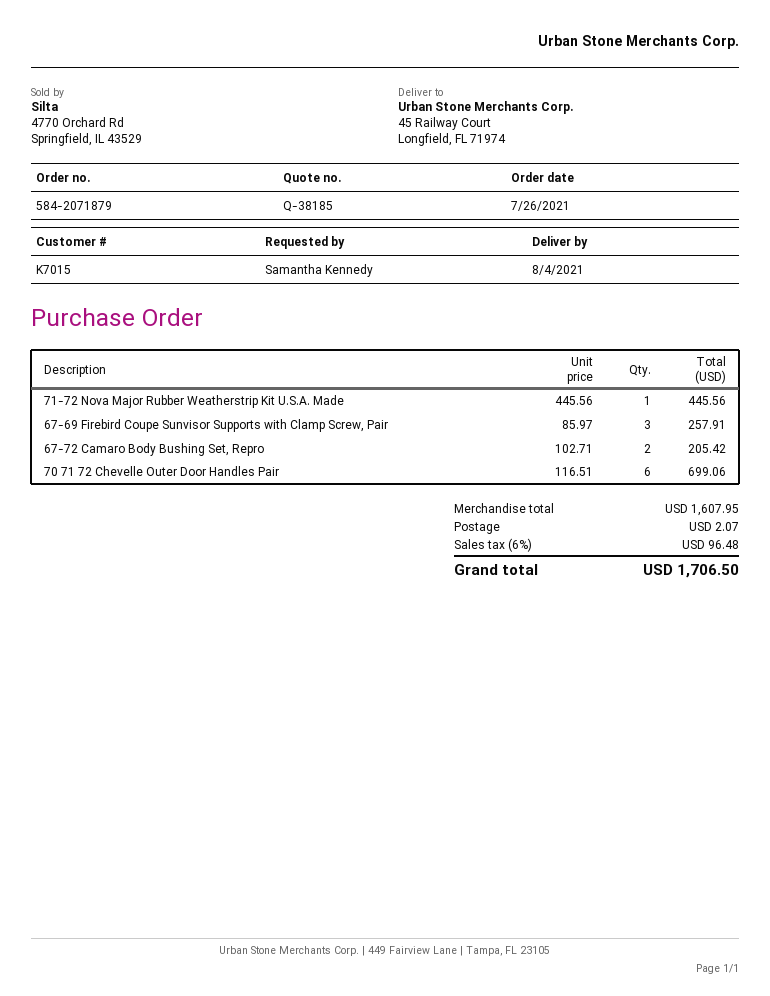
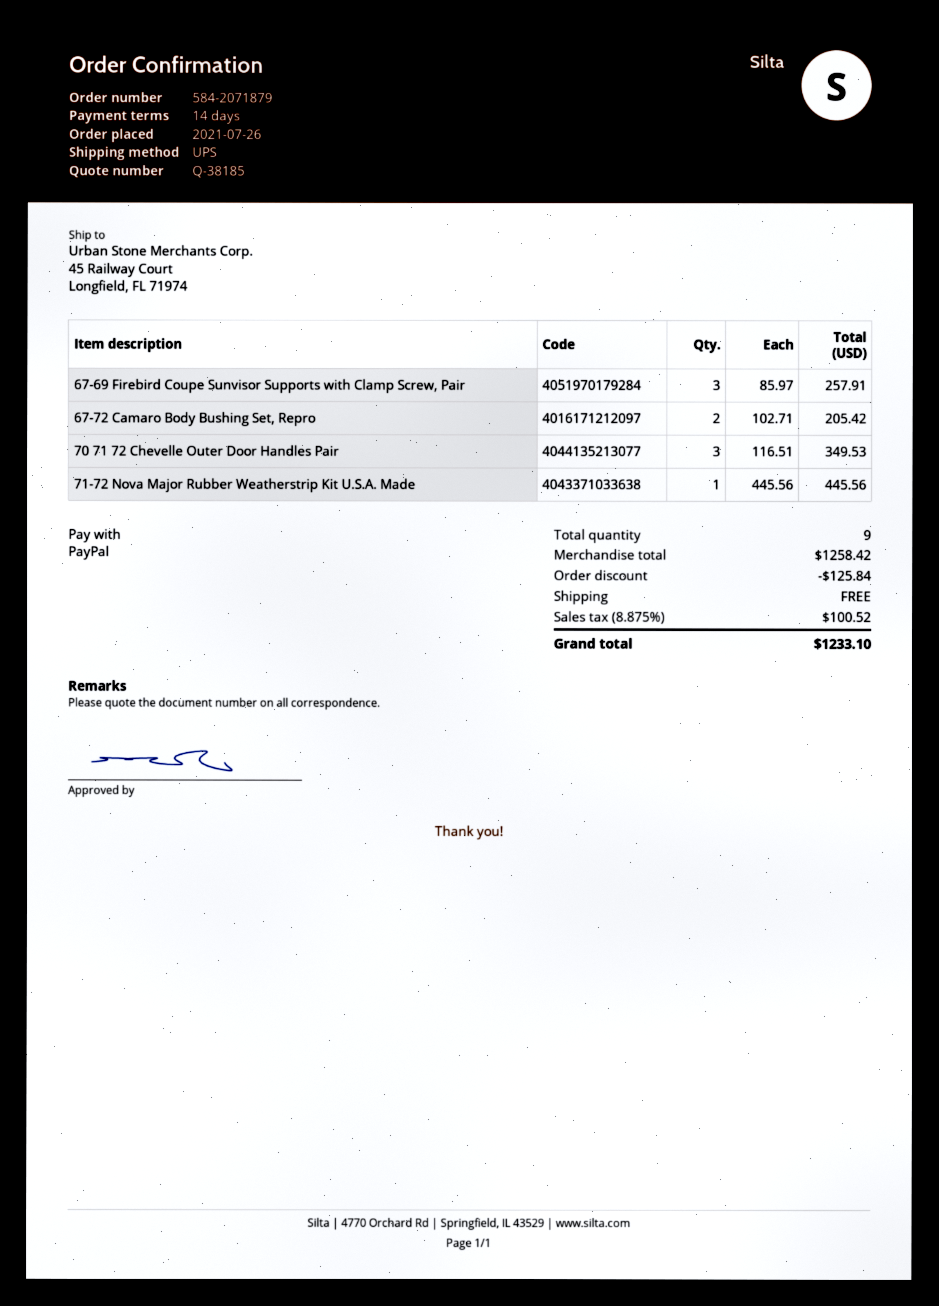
70 71 72 Chevelle Outer Door Handles Pair: 6 x 116.51 = 699.06 -> 3 x 116.51 = 349.53
subtotal: 1607.95 -> 1258.42
discount: none -> 125.84
shipping: 2.07 -> 0.00
tax: 6% = 96.48 -> 8.875% = 100.52
total: 1706.50 -> 1233.10

